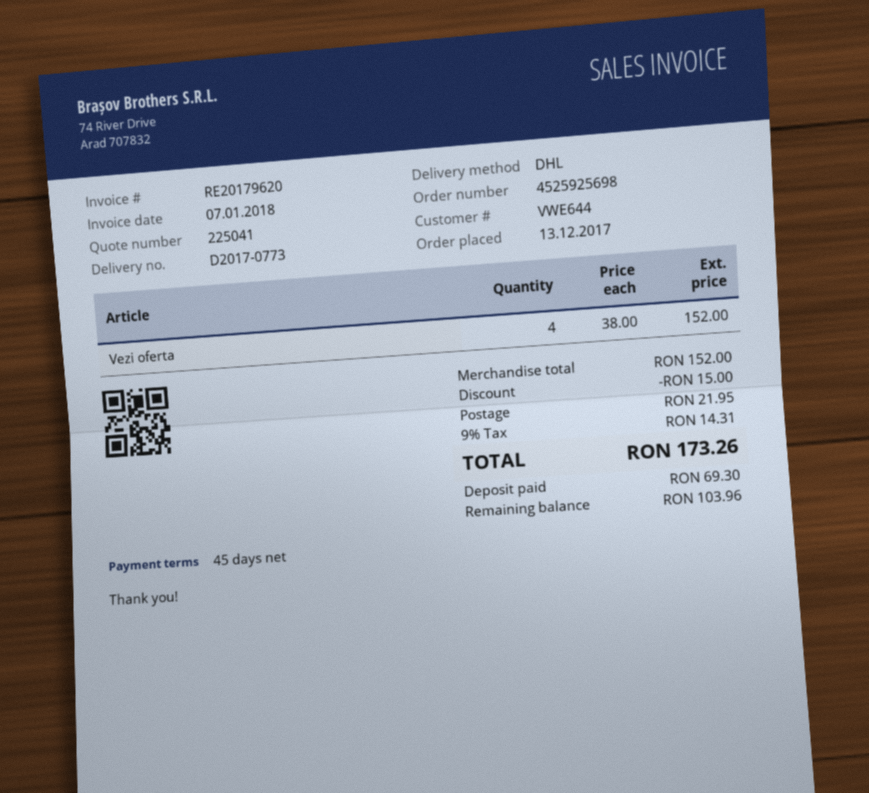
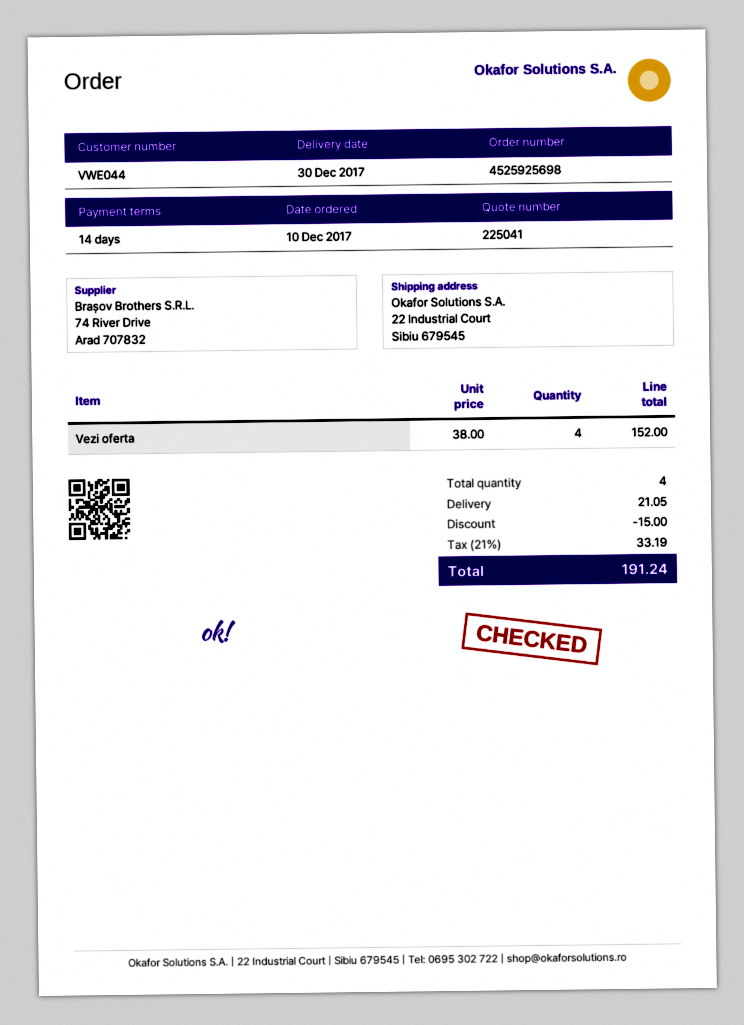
order date: 2017-12-13 -> 2017-12-10
payment terms: 45 days -> 14 days
customer number: VWE644 -> VWE044
shipping: 21.95 -> 21.05
tax: 9% = 14.31 -> 21% = 33.19
total: 173.26 -> 191.24

